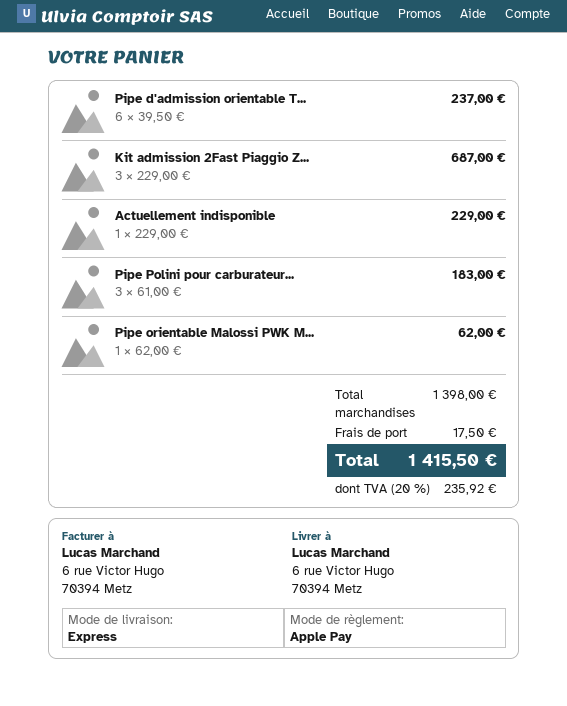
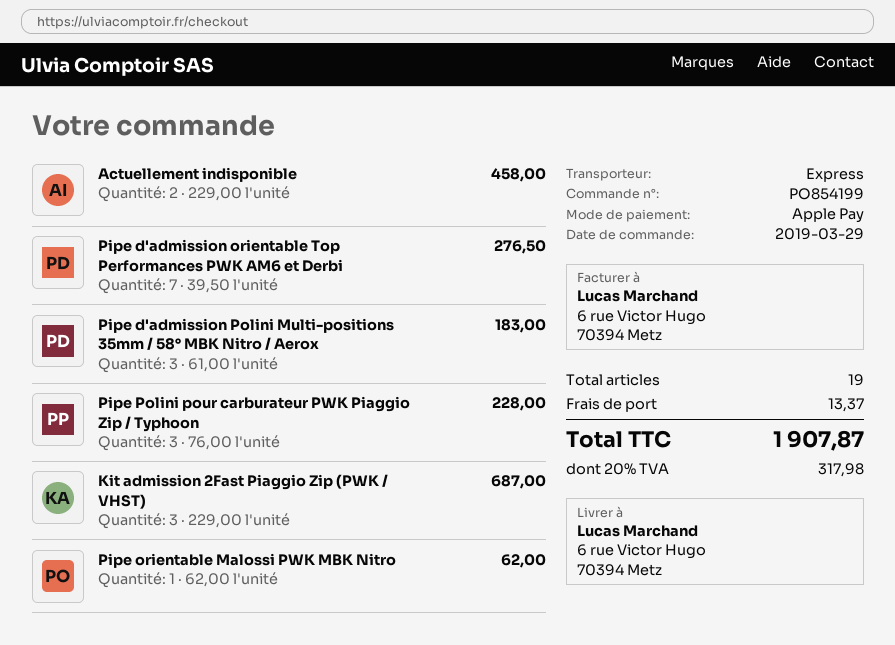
Pipe d'admission orientable T...: 6 x 39.50 = 237.00 -> 7 x 39.50 = 276.50
Actuellement indisponible: 1 x 229.00 = 229.00 -> 2 x 229.00 = 458.00
Pipe Polini pour carburateur...: 3 x 61.00 = 183.00 -> 3 x 76.00 = 228.00
Pipe d'admission Polini Multi-positions 35mm / 58° MBK Nitro / Aerox: none -> 3 x 61.00 = 183.00
shipping: 17.50 -> 13.37
tax: 20% = 235.92 -> 20% = 317.98
total: 1415.50 -> 1907.87

